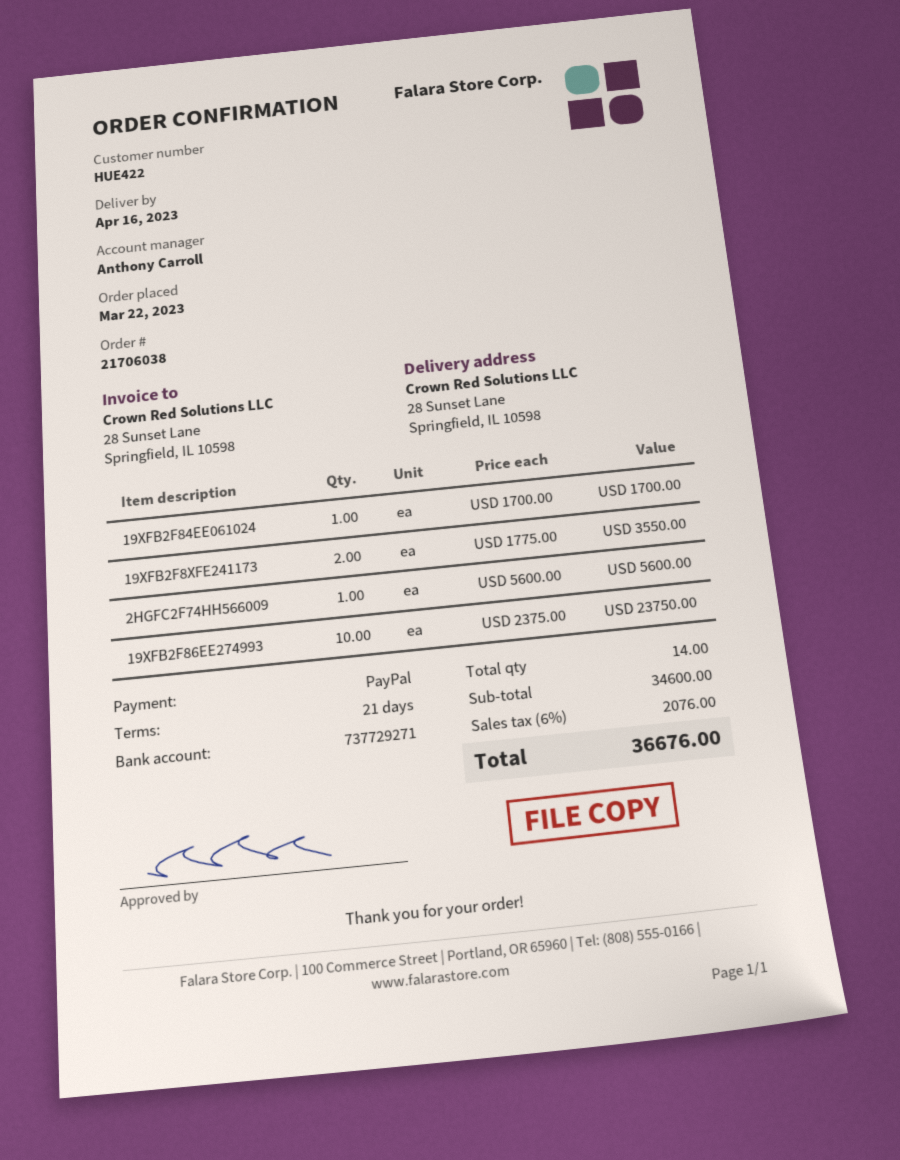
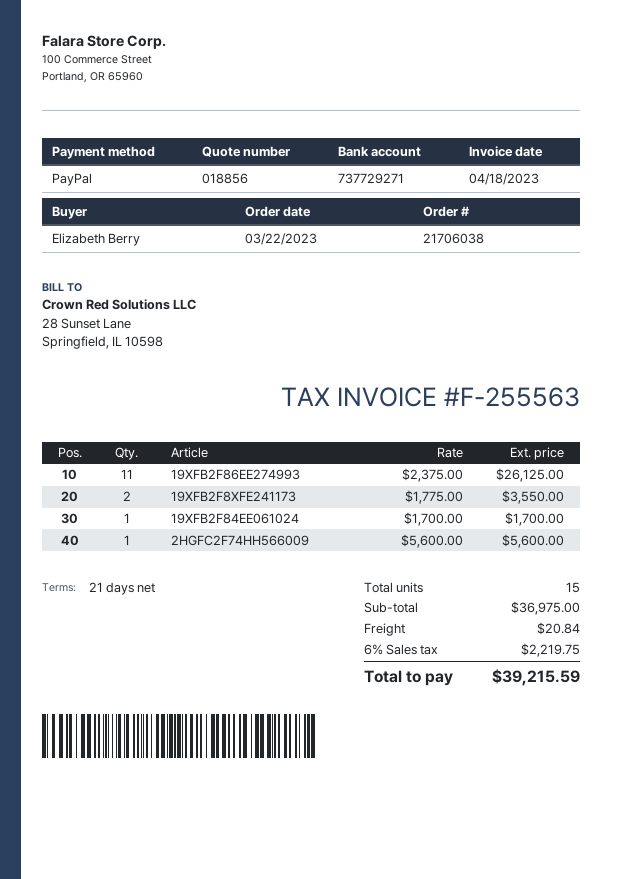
19XFB2F86EE274993: 10 x 2375.00 = 23750.00 -> 11 x 2375.00 = 26125.00
total quantity: 14 -> 15
subtotal: 34600.00 -> 36975.00
shipping: none -> 20.84
tax: 6% = 2076.00 -> 6% = 2219.75
total: 36676.00 -> 39215.59

